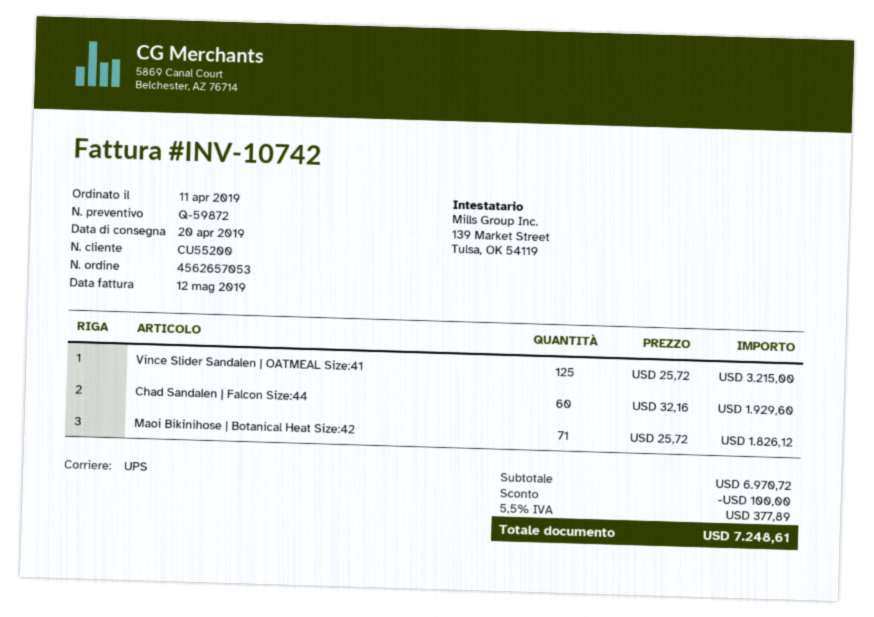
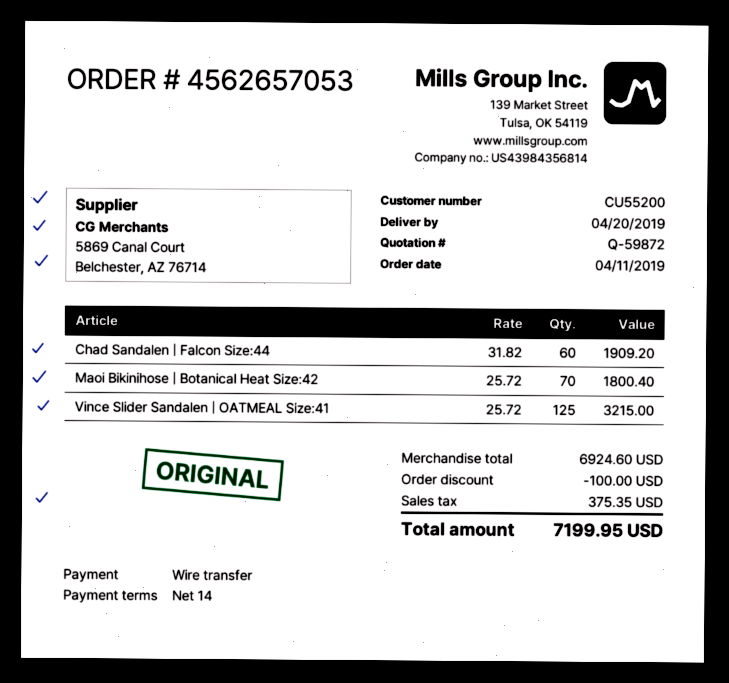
Chad Sandalen | Falcon Size:44: 60 x 32.16 = 1929.60 -> 60 x 31.82 = 1909.20
Maoi Bikinihose | Botanical Heat Size:42: 71 x 25.72 = 1826.12 -> 70 x 25.72 = 1800.40
subtotal: 6970.72 -> 6924.60
tax: 377.89 -> 375.35
total: 7248.61 -> 7199.95

